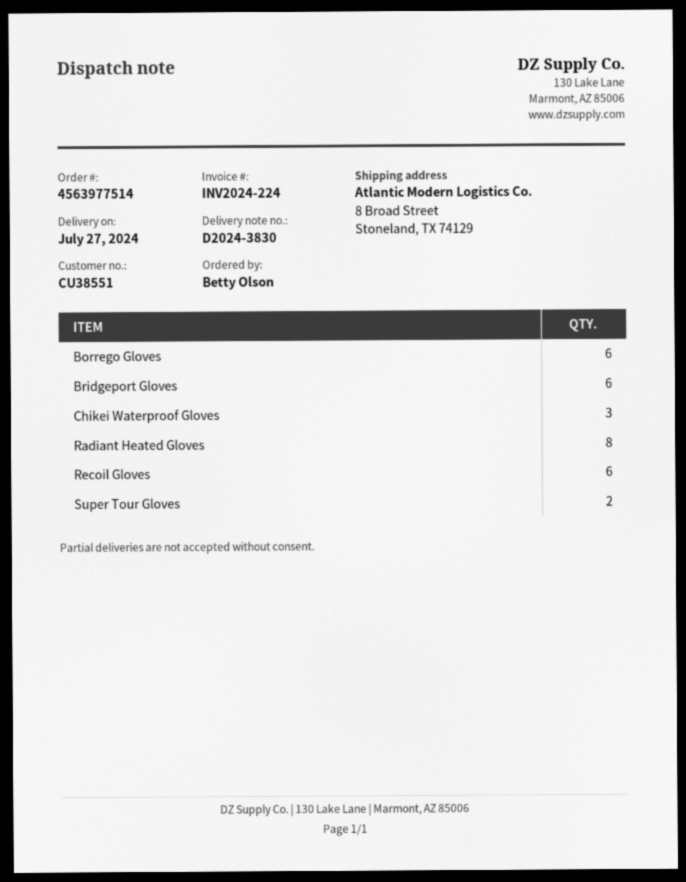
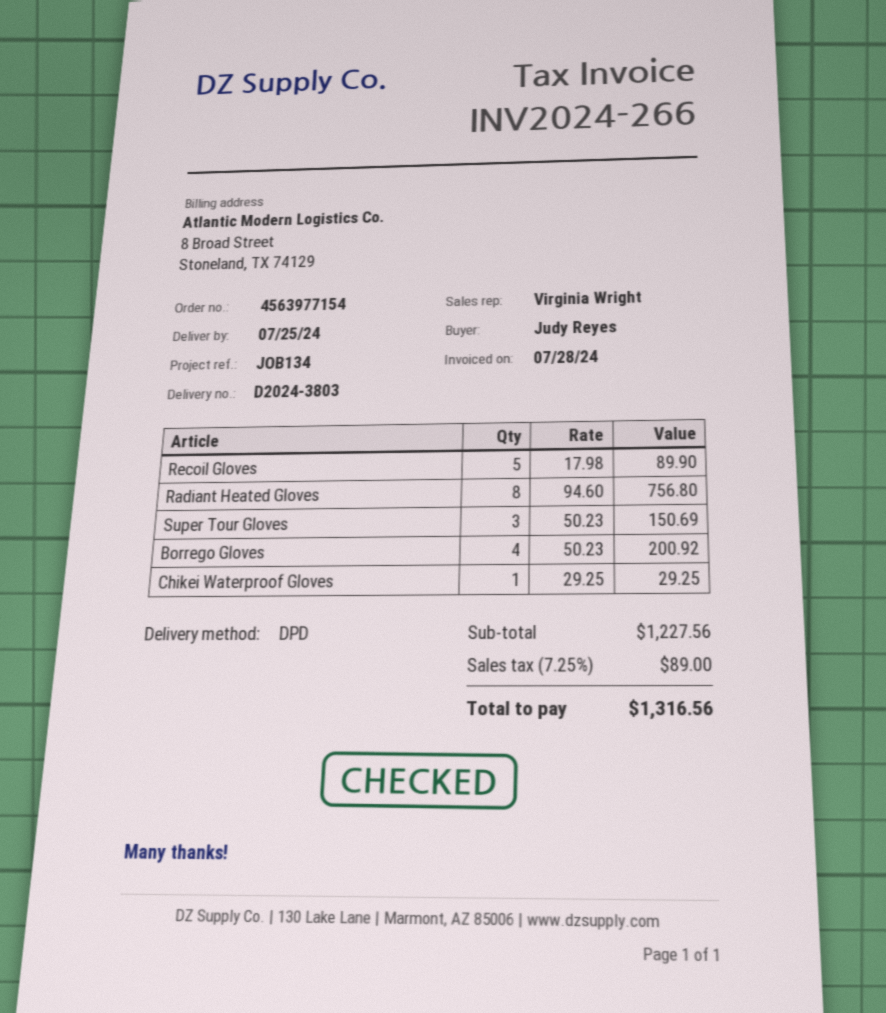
order number: 4563977514 -> 4563977154
delivery note number: D2024-3830 -> D2024-3803
delivery date: 2024-07-27 -> 2024-07-25
invoice number: INV2024-224 -> INV2024-266
ordered by: Betty Olson -> Judy Reyes
Borrego Gloves: 6 -> 4
Bridgeport Gloves: 6 -> none
Chikei Waterproof Gloves: 3 -> 1
Recoil Gloves: 6 -> 5
Super Tour Gloves: 2 -> 3

